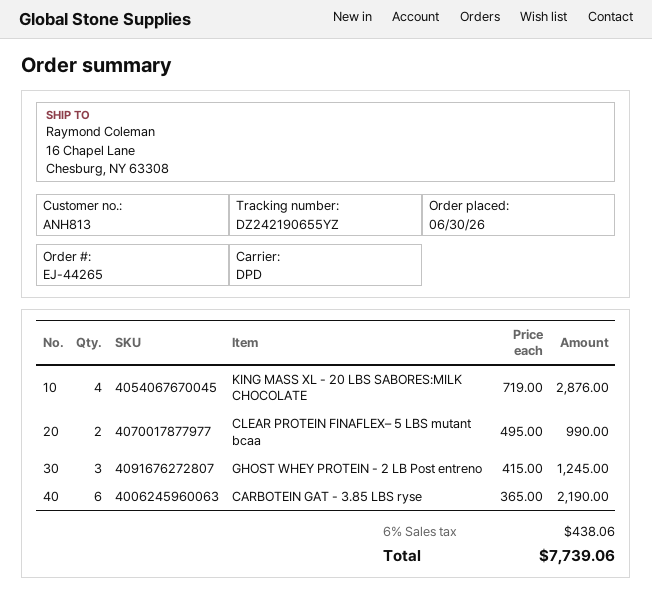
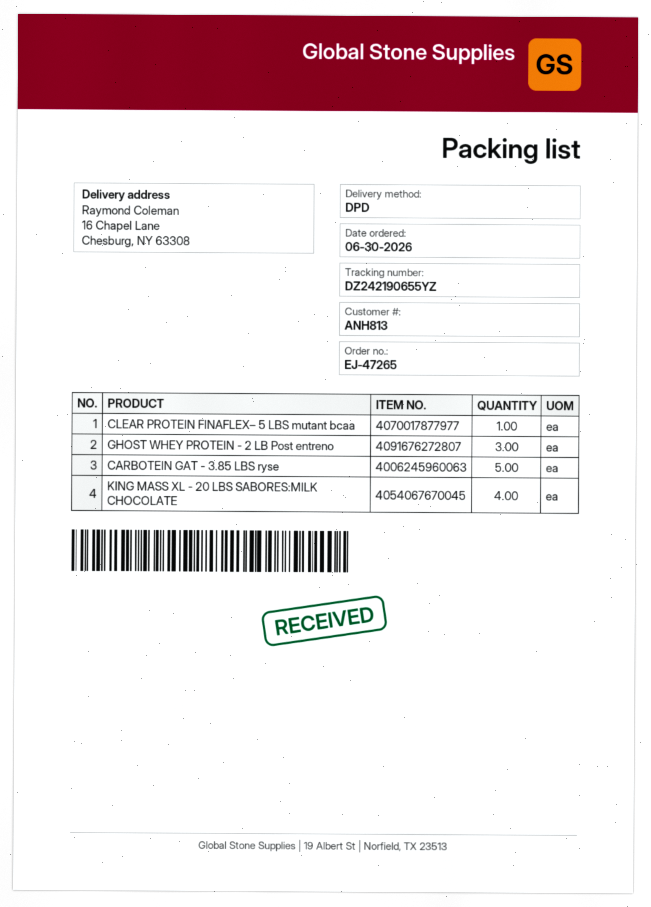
order number: EJ-44265 -> EJ-47265
CLEAR PROTEIN FINAFLEX– 5 LBS mutant bcaa: 2 -> 1
CARBOTEIN GAT - 3.85 LBS ryse: 6 -> 5

